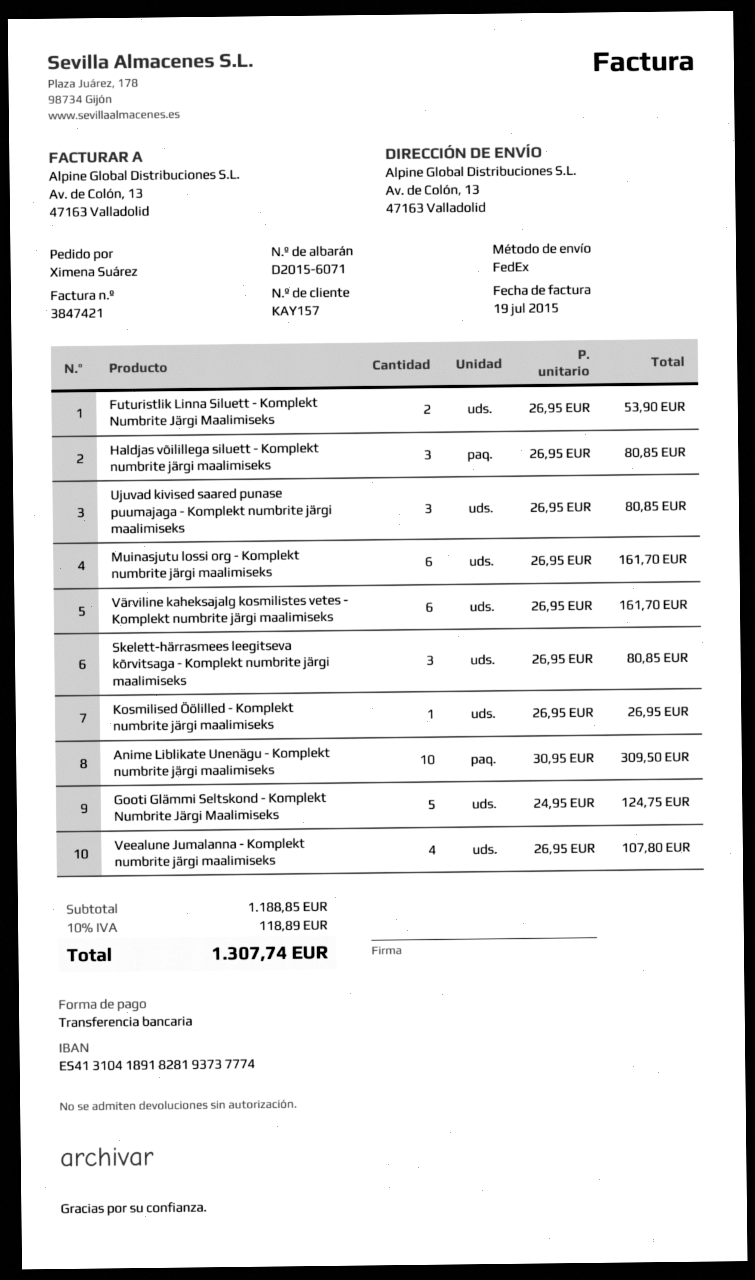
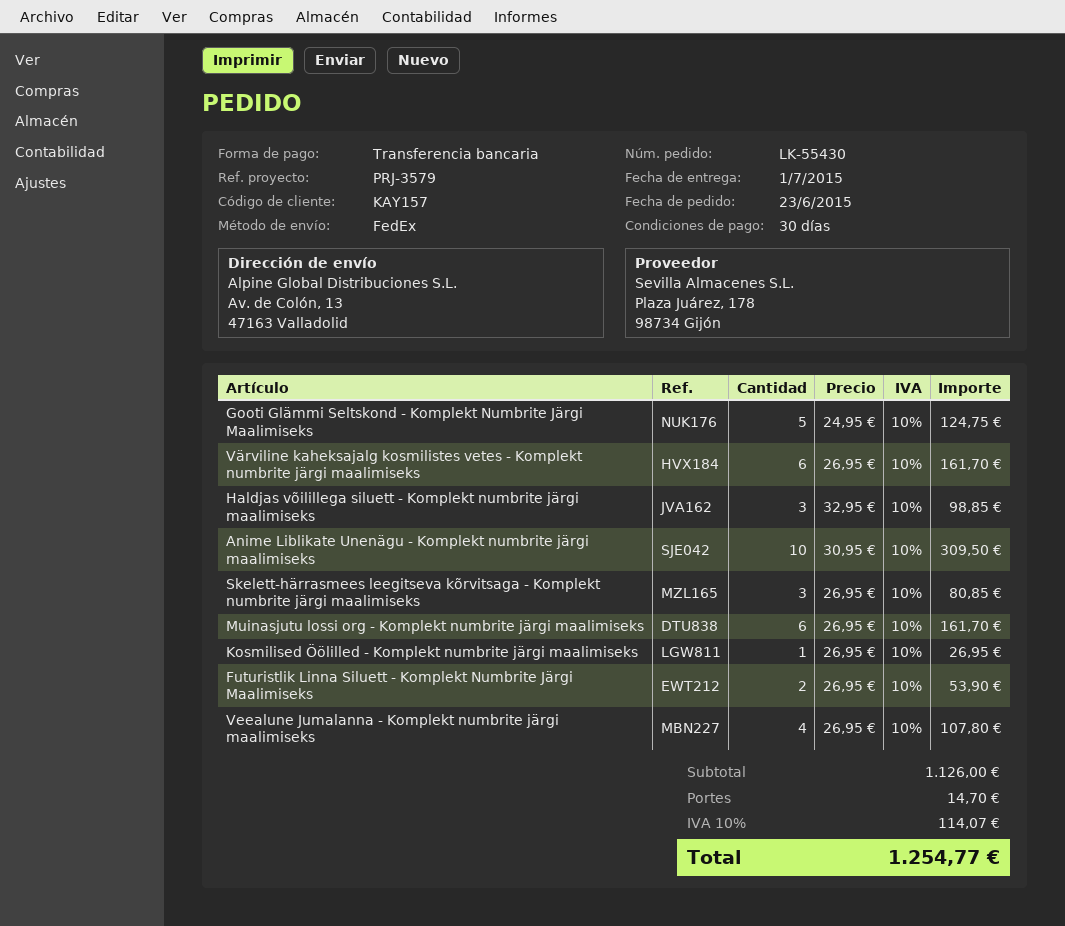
Haldjas võilillega siluett - Komplekt numbrite järgi maalimiseks: 3 x 26.95 = 80.85 -> 3 x 32.95 = 98.85
Ujuvad kivised saared punase puumajaga - Komplekt numbrite järgi maalimiseks: 3 x 26.95 = 80.85 -> none
subtotal: 1188.85 -> 1126.00
shipping: none -> 14.70
tax: 10% = 118.89 -> 10% = 114.07
total: 1307.74 -> 1254.77

